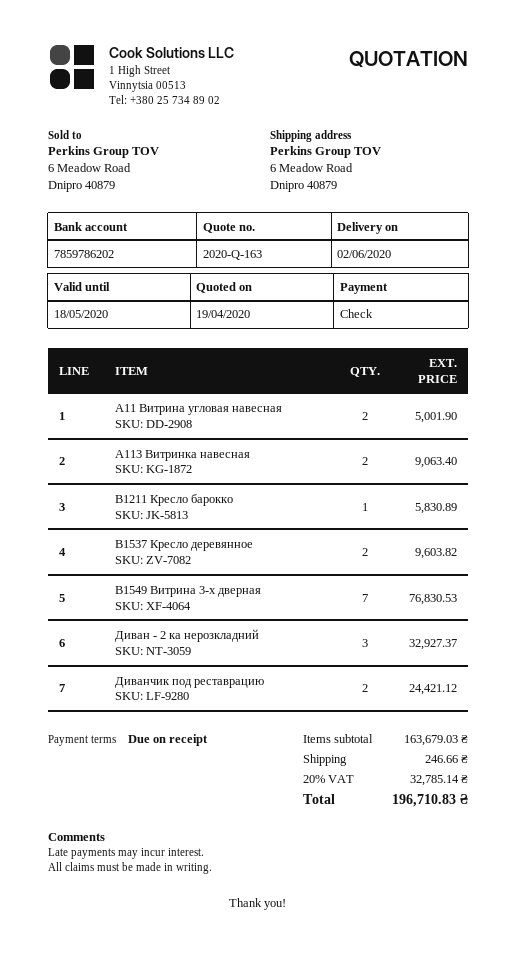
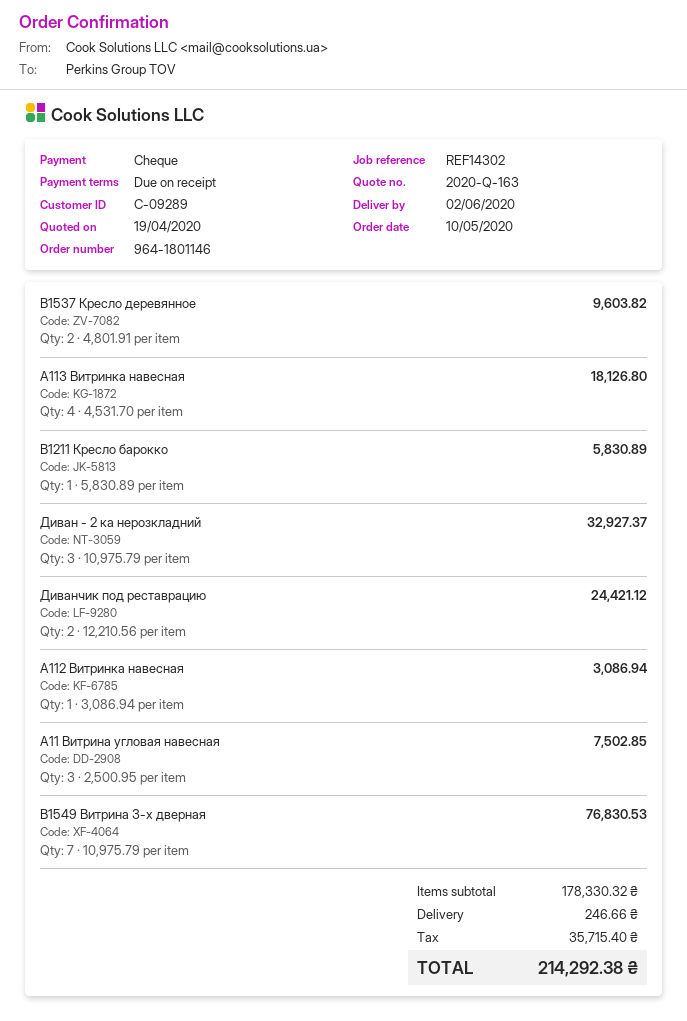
А11 Витрина угловая навесная: 2 for 5001.90 -> 3 for 7502.85
А113 Витринка навесная: 2 for 9063.40 -> 4 for 18126.80
А112 Витринка навесная: none -> 1 for 3086.94
subtotal: 163679.03 -> 178330.32
tax: 32785.14 -> 35715.40
total: 196710.83 -> 214292.38

